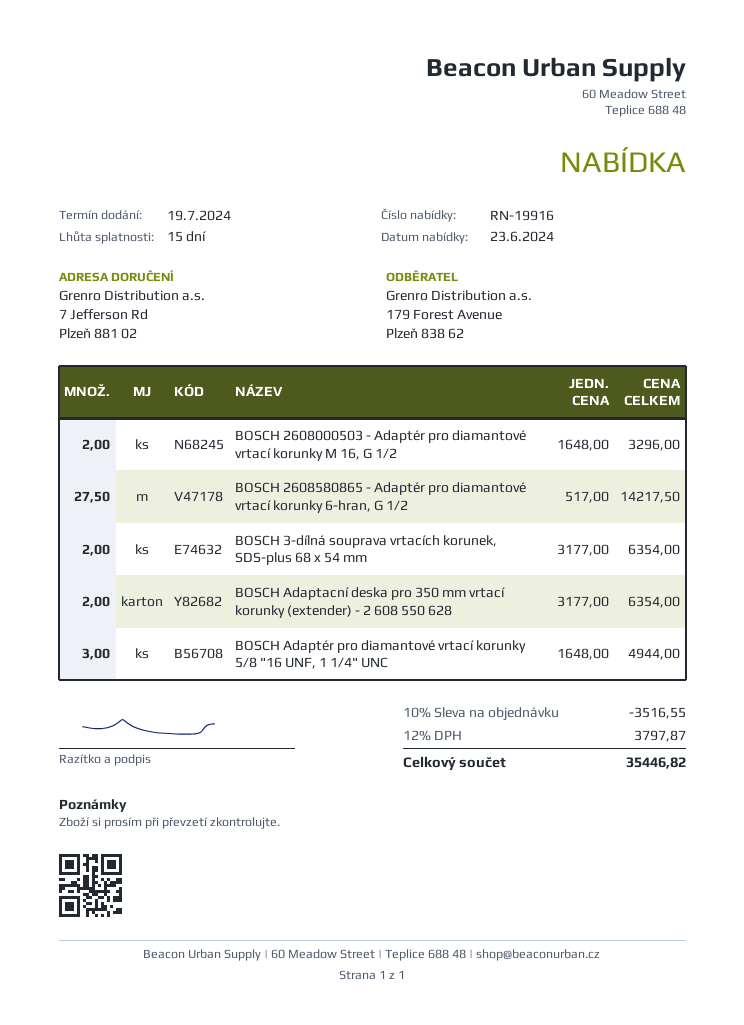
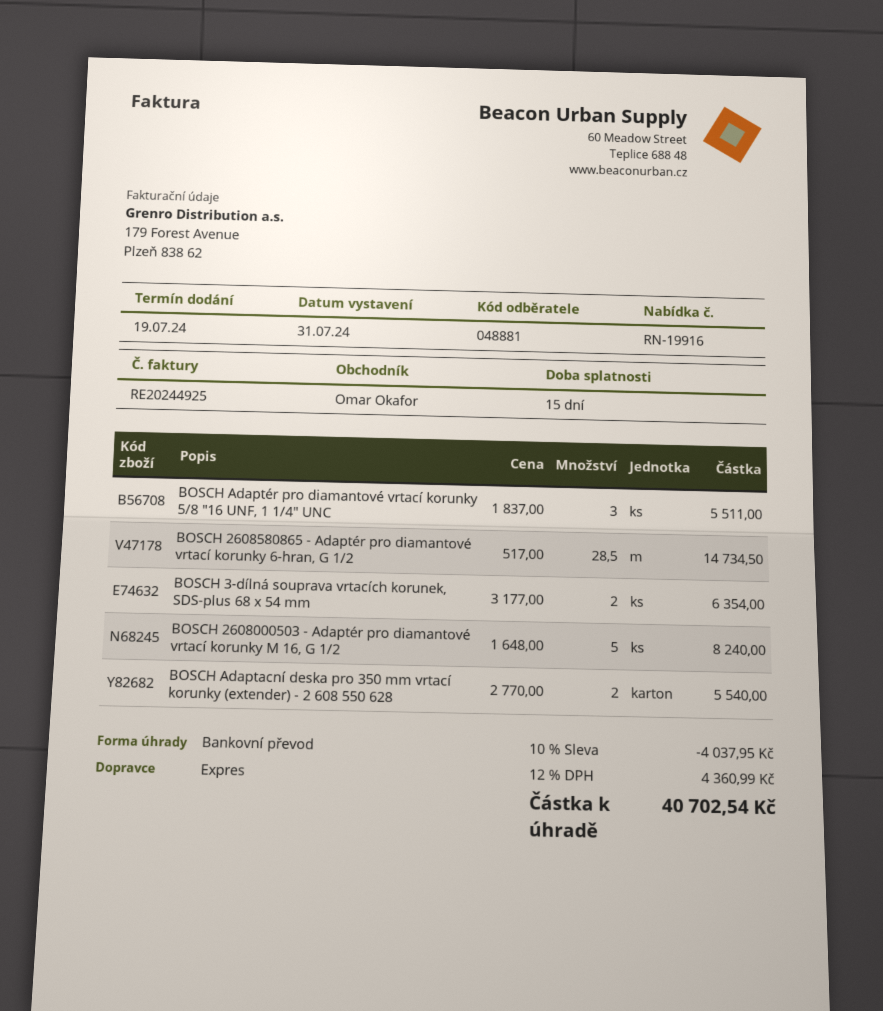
BOSCH 2608000503 - Adaptér pro diamantové vrtací korunky M 16, G 1/2: 2 x 1648.00 = 3296.00 -> 5 x 1648.00 = 8240.00
BOSCH 2608580865 - Adaptér pro diamantové vrtací korunky 6-hran, G 1/2: 27.5 x 517.00 = 14217.50 -> 28.5 x 517.00 = 14734.50
BOSCH Adaptacní deska pro 350 mm vrtací korunky (extender) - 2 608 550 628: 2 x 3177.00 = 6354.00 -> 2 x 2770.00 = 5540.00
BOSCH Adaptér pro diamantové vrtací korunky 5/8 "16 UNF, 1 1/4" UNC: 3 x 1648.00 = 4944.00 -> 3 x 1837.00 = 5511.00
discount: 10% = 3516.55 -> 10% = 4037.95
tax: 12% = 3797.87 -> 12% = 4360.99
total: 35446.82 -> 40702.54

